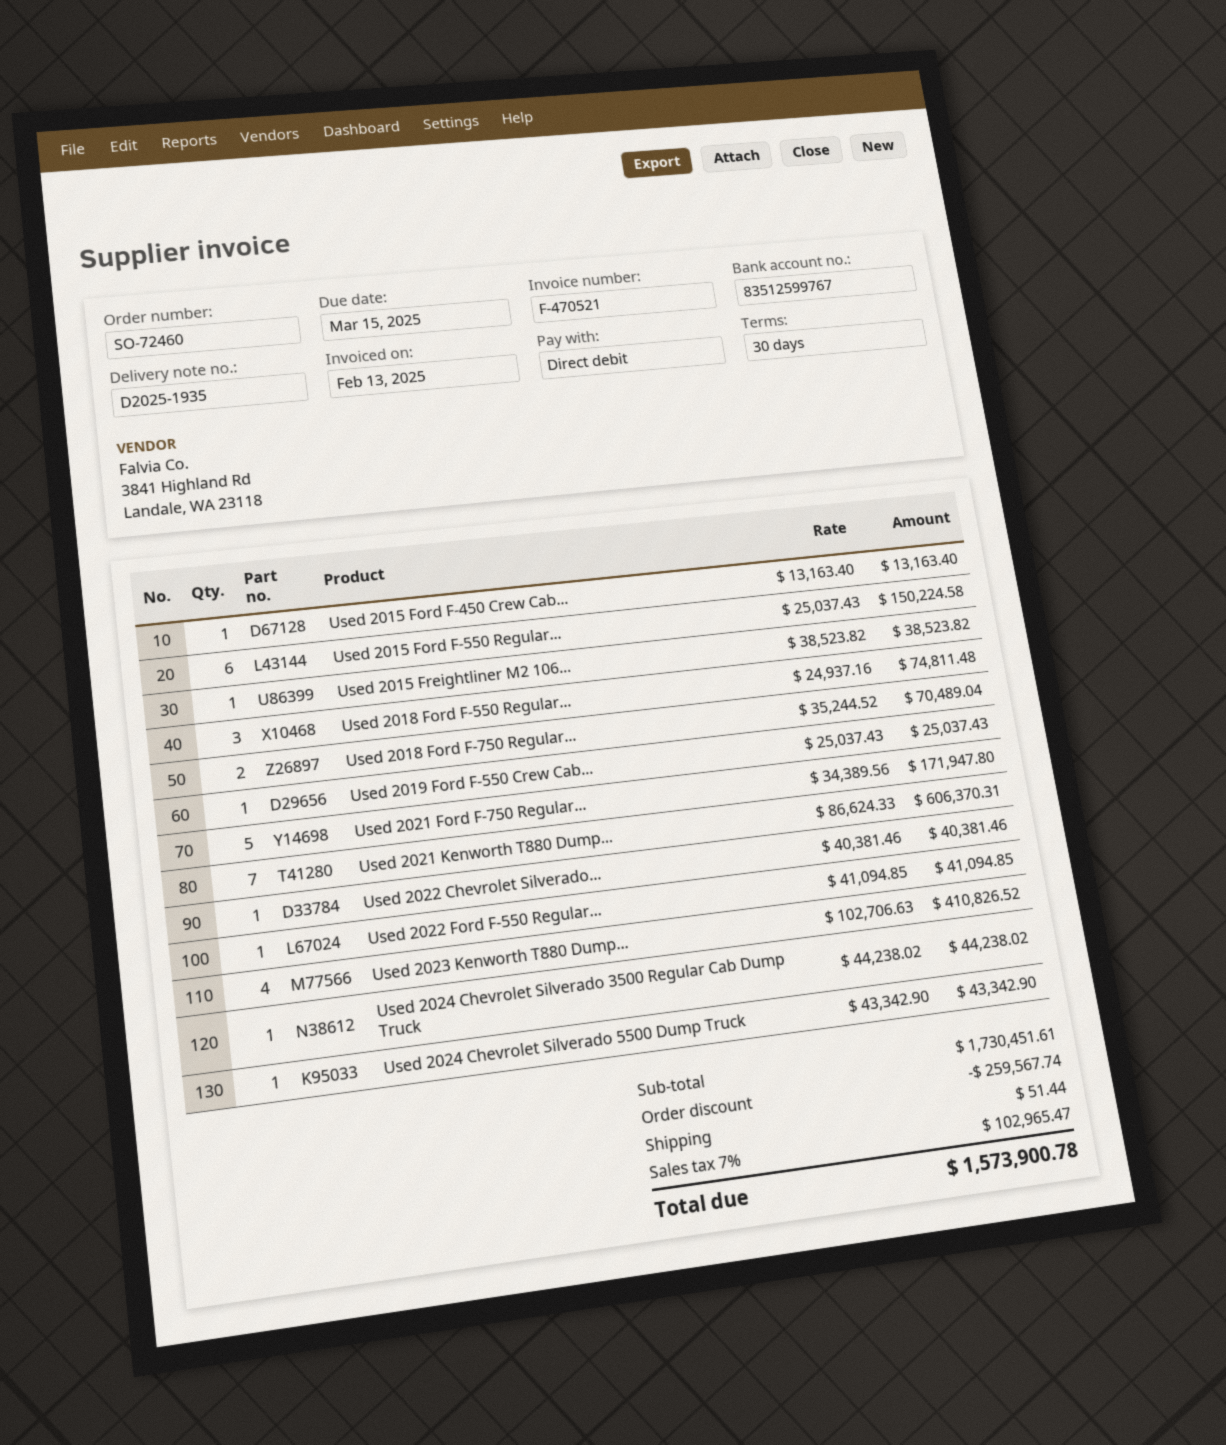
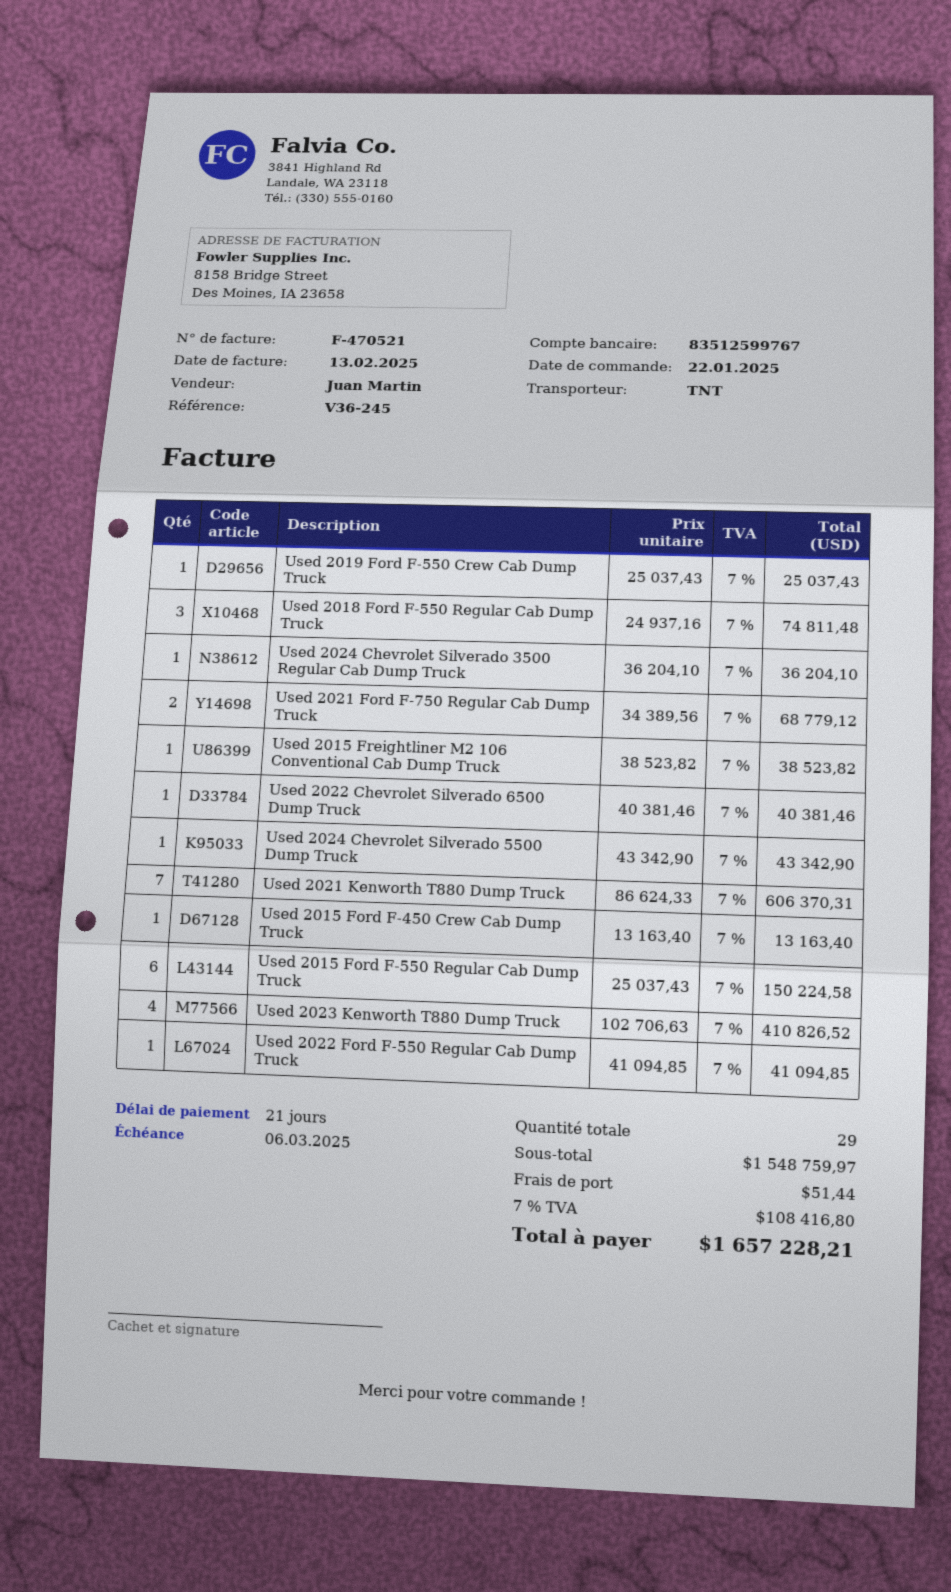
payment terms: 30 days -> 21 days
due date: 2025-03-15 -> 2025-03-06
Used 2018 Ford F-750 Regular...: 2 x 35244.52 = 70489.04 -> none
Used 2021 Ford F-750 Regular...: 5 x 34389.56 = 171947.80 -> 2 x 34389.56 = 68779.12
Used 2024 Chevrolet Silverado 3500 Regular Cab Dump Truck: 1 x 44238.02 = 44238.02 -> 1 x 36204.10 = 36204.10
subtotal: 1730451.61 -> 1548759.97
discount: 259567.74 -> none
tax: 7% = 102965.47 -> 7% = 108416.80
total: 1573900.78 -> 1657228.21

